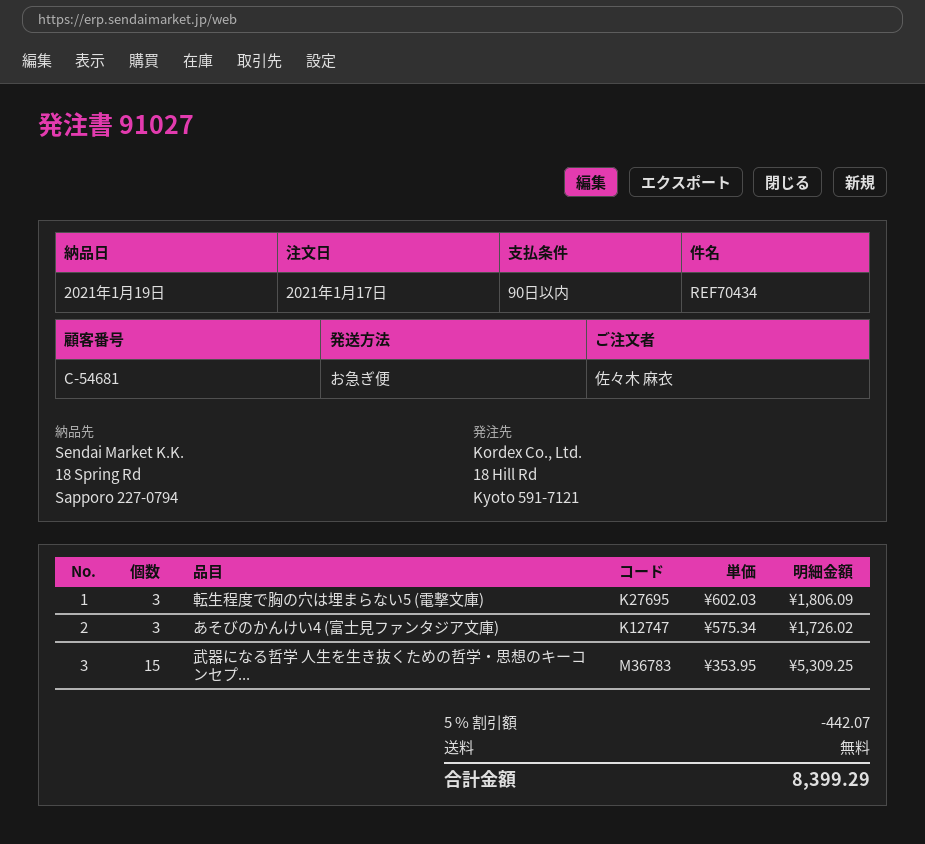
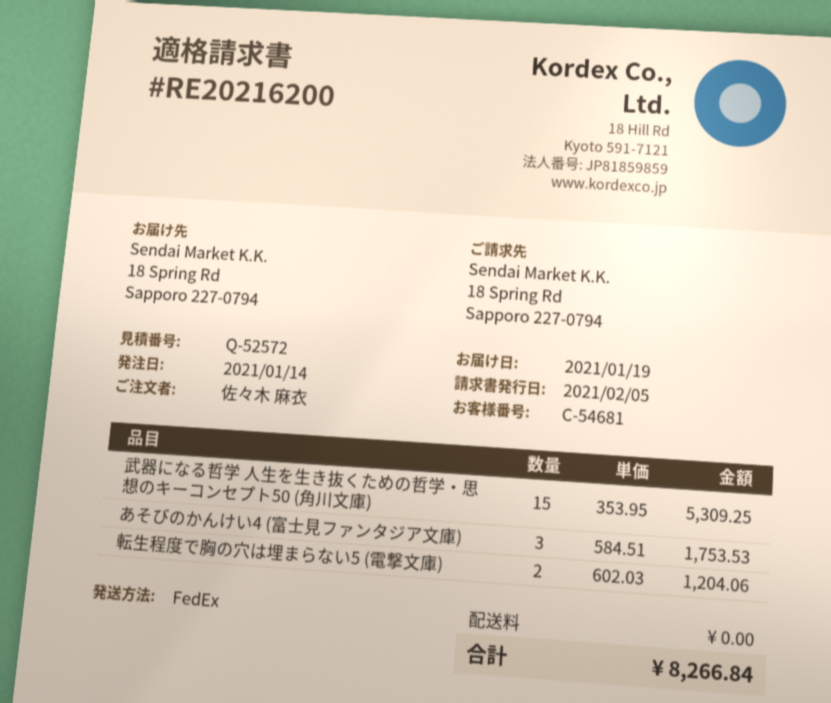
order date: 2021-01-17 -> 2021-01-14
shipping method: express -> FedEx
転生程度で胸の穴は埋まらない5 (電撃文庫): 3 x 602.03 = 1806.09 -> 2 x 602.03 = 1204.06
あそびのかんけい4 (富士見ファンタジア文庫): 3 x 575.34 = 1726.02 -> 3 x 584.51 = 1753.53
discount: 5% = 442.07 -> none
total: 8399.29 -> 8266.84

